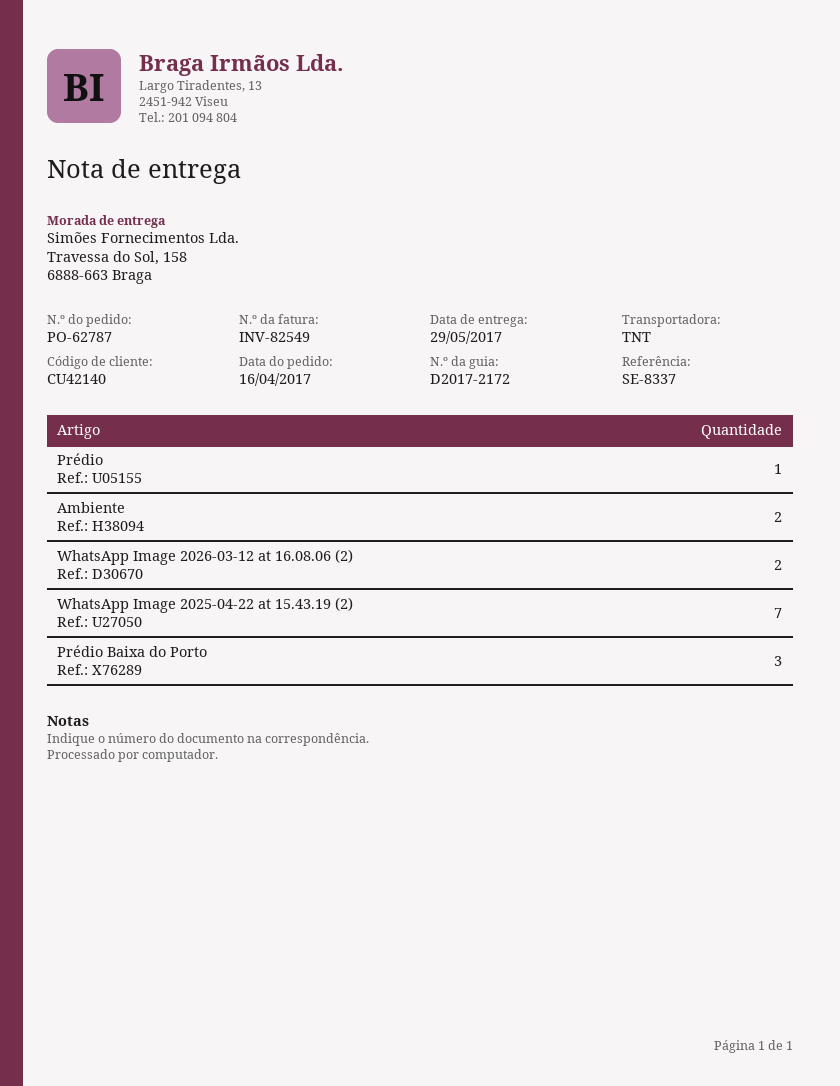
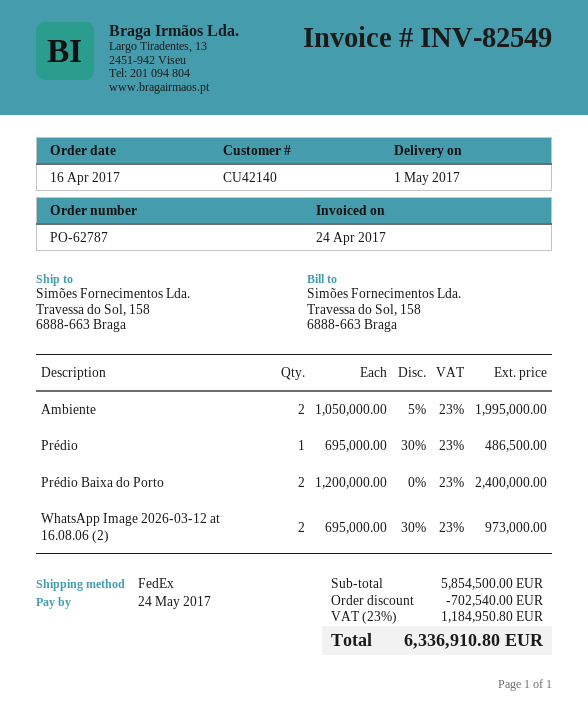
delivery date: 2017-05-29 -> 2017-05-01
shipping method: TNT -> FedEx
WhatsApp Image 2025-04-22 at 15.43.19 (2): 7 -> none
Prédio Baixa do Porto: 3 -> 2

